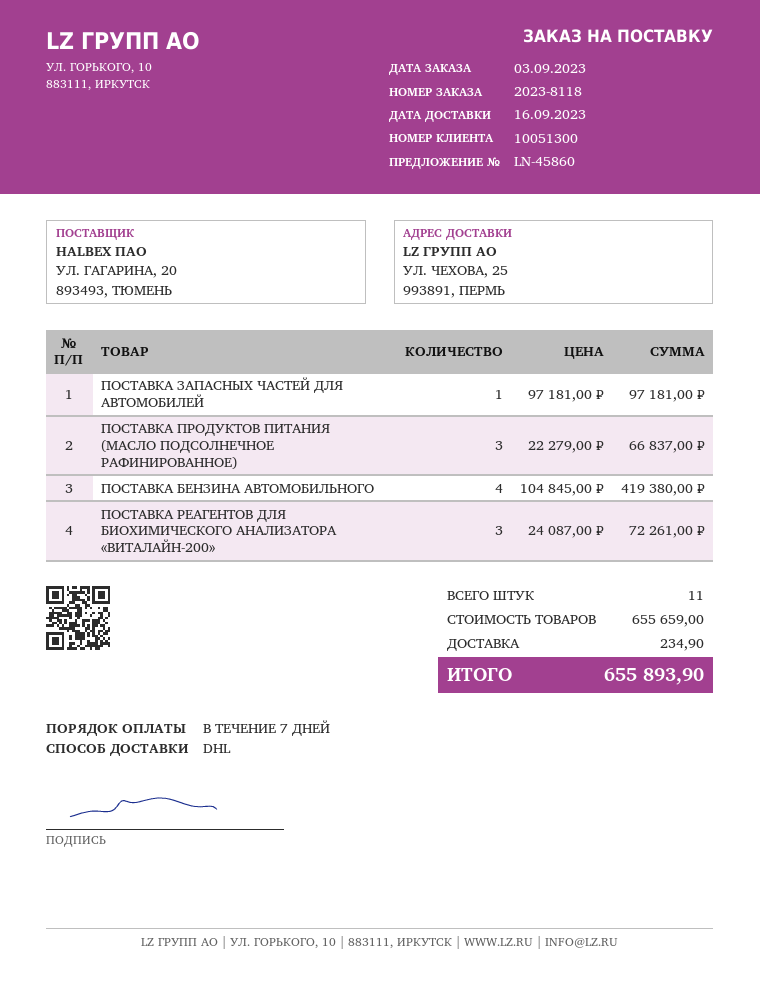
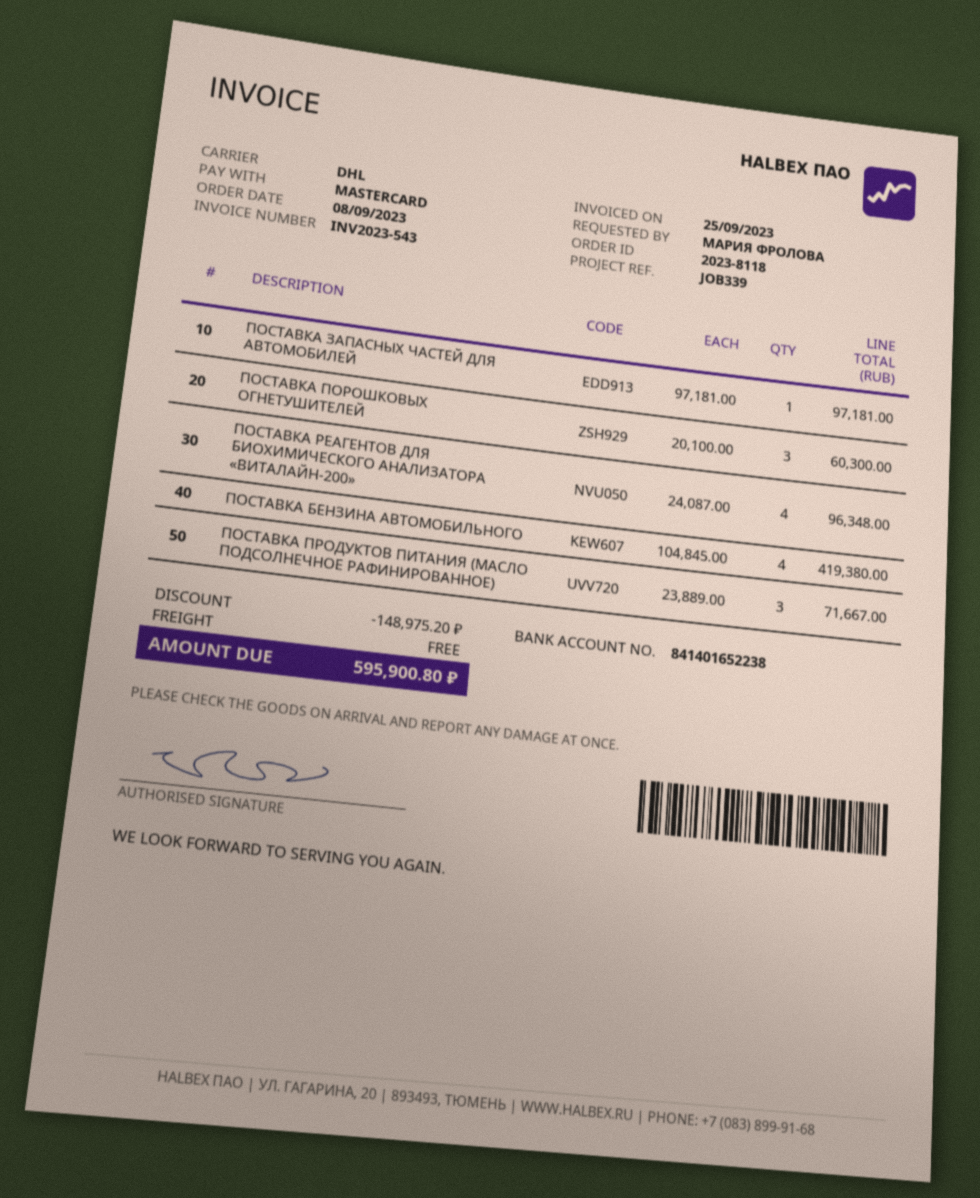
order date: 2023-09-03 -> 2023-09-08
ПОСТАВКА ПРОДУКТОВ ПИТАНИЯ (МАСЛО ПОДСОЛНЕЧНОЕ РАФИНИРОВАННОЕ): 3 x 22279.00 = 66837.00 -> 3 x 23889.00 = 71667.00
ПОСТАВКА РЕАГЕНТОВ ДЛЯ БИОХИМИЧЕСКОГО АНАЛИЗАТОРА «ВИТАЛАЙН-200»: 3 x 24087.00 = 72261.00 -> 4 x 24087.00 = 96348.00
ПОСТАВКА ПОРОШКОВЫХ ОГНЕТУШИТЕЛЕЙ: none -> 3 x 20100.00 = 60300.00
discount: none -> 148975.20
shipping: 234.90 -> 0.00
total: 655893.90 -> 595900.80

